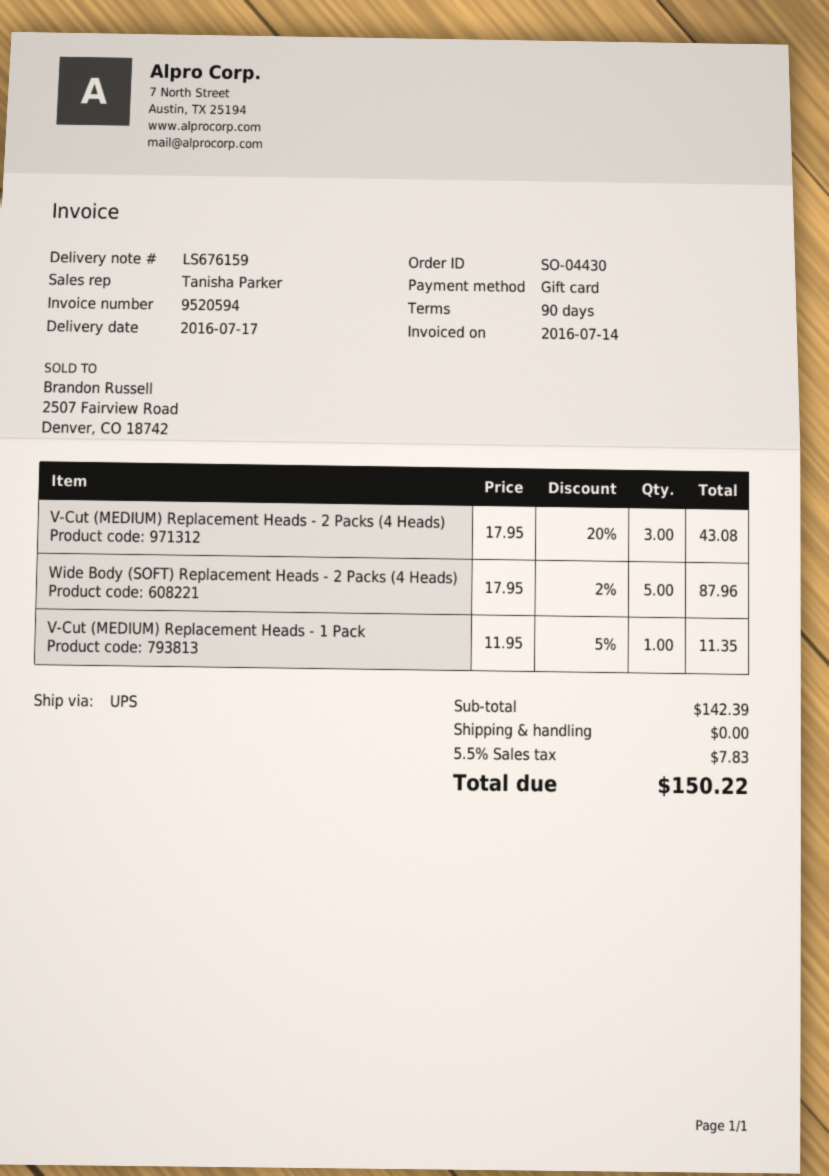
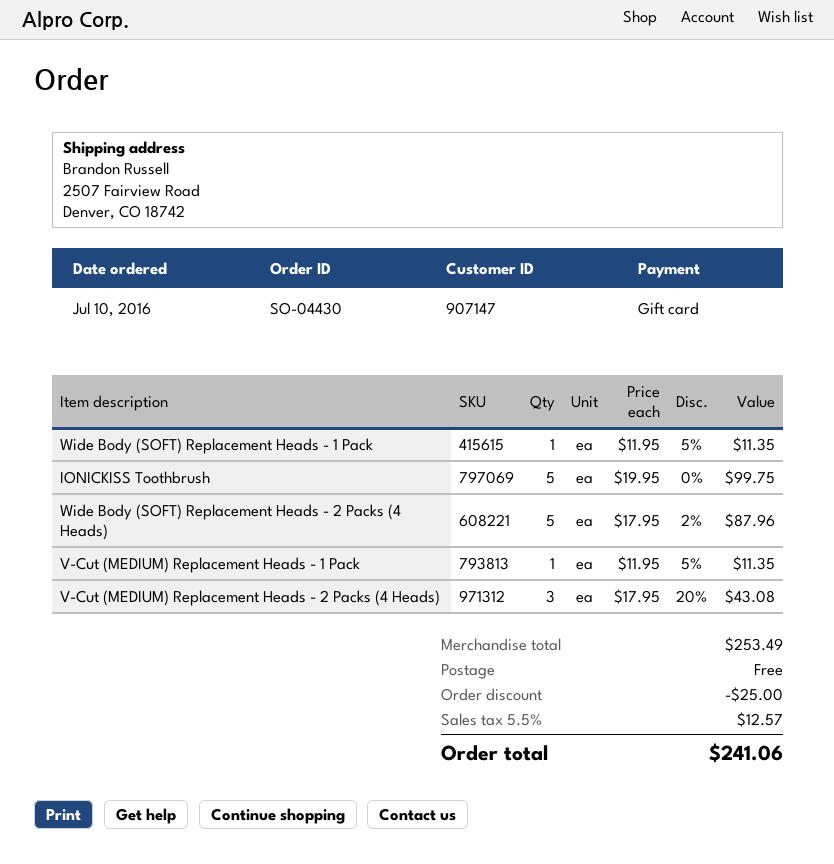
Wide Body (SOFT) Replacement Heads - 1 Pack: none -> 1 x 11.95 - 5% = 11.35
IONICKISS Toothbrush: none -> 5 x 19.95 = 99.75
subtotal: 142.39 -> 253.49
discount: none -> 25.00
tax: 5.5% = 7.83 -> 5.5% = 12.57
total: 150.22 -> 241.06

